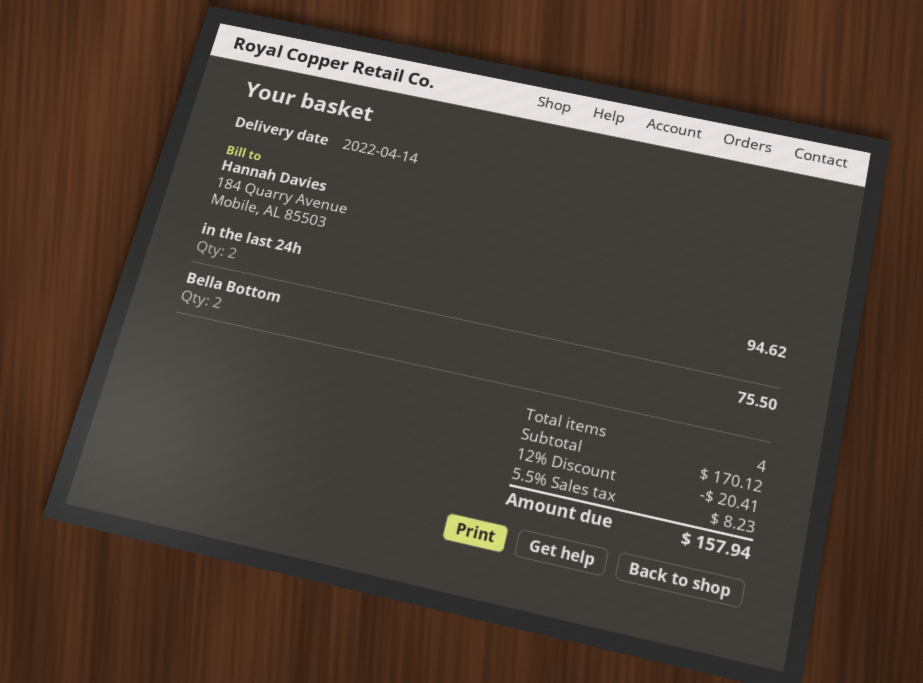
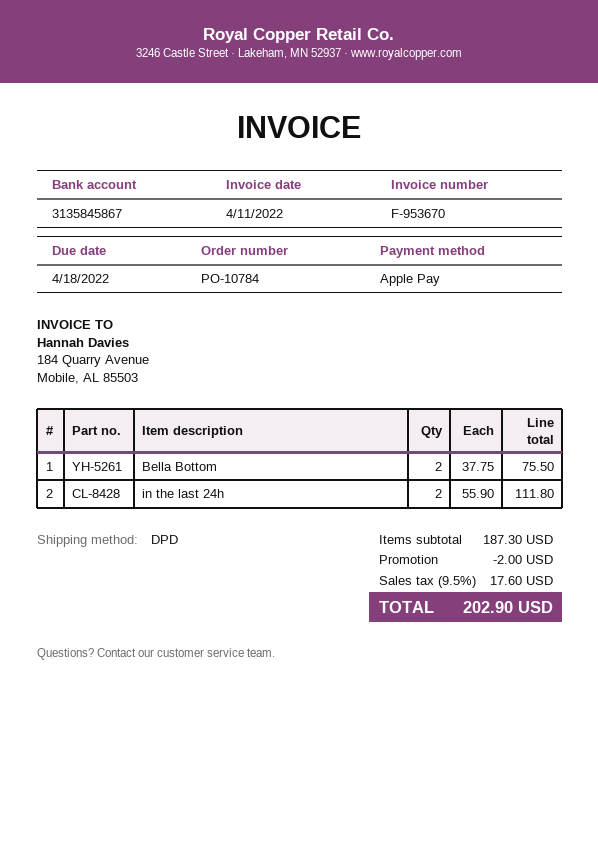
in the last 24h: 2 for 94.62 -> 2 for 111.80
subtotal: 170.12 -> 187.30
discount: 20.41 -> 2.00
tax: 5.5% = 8.23 -> 9.5% = 17.60
total: 157.94 -> 202.90

